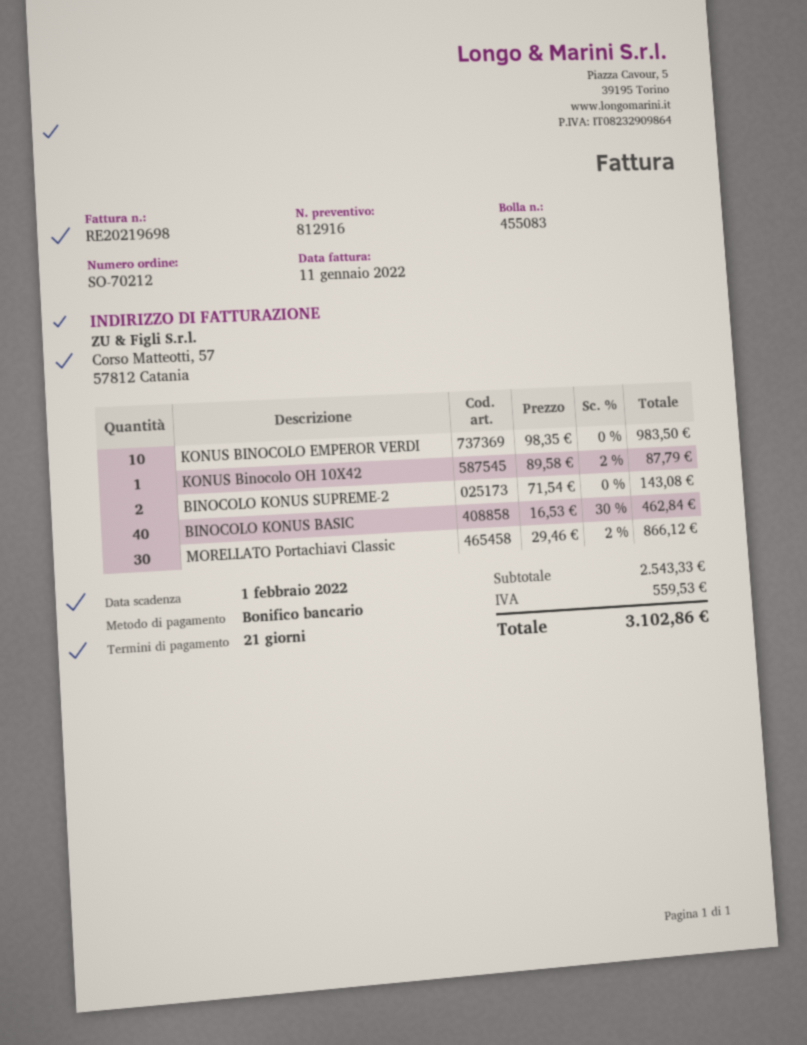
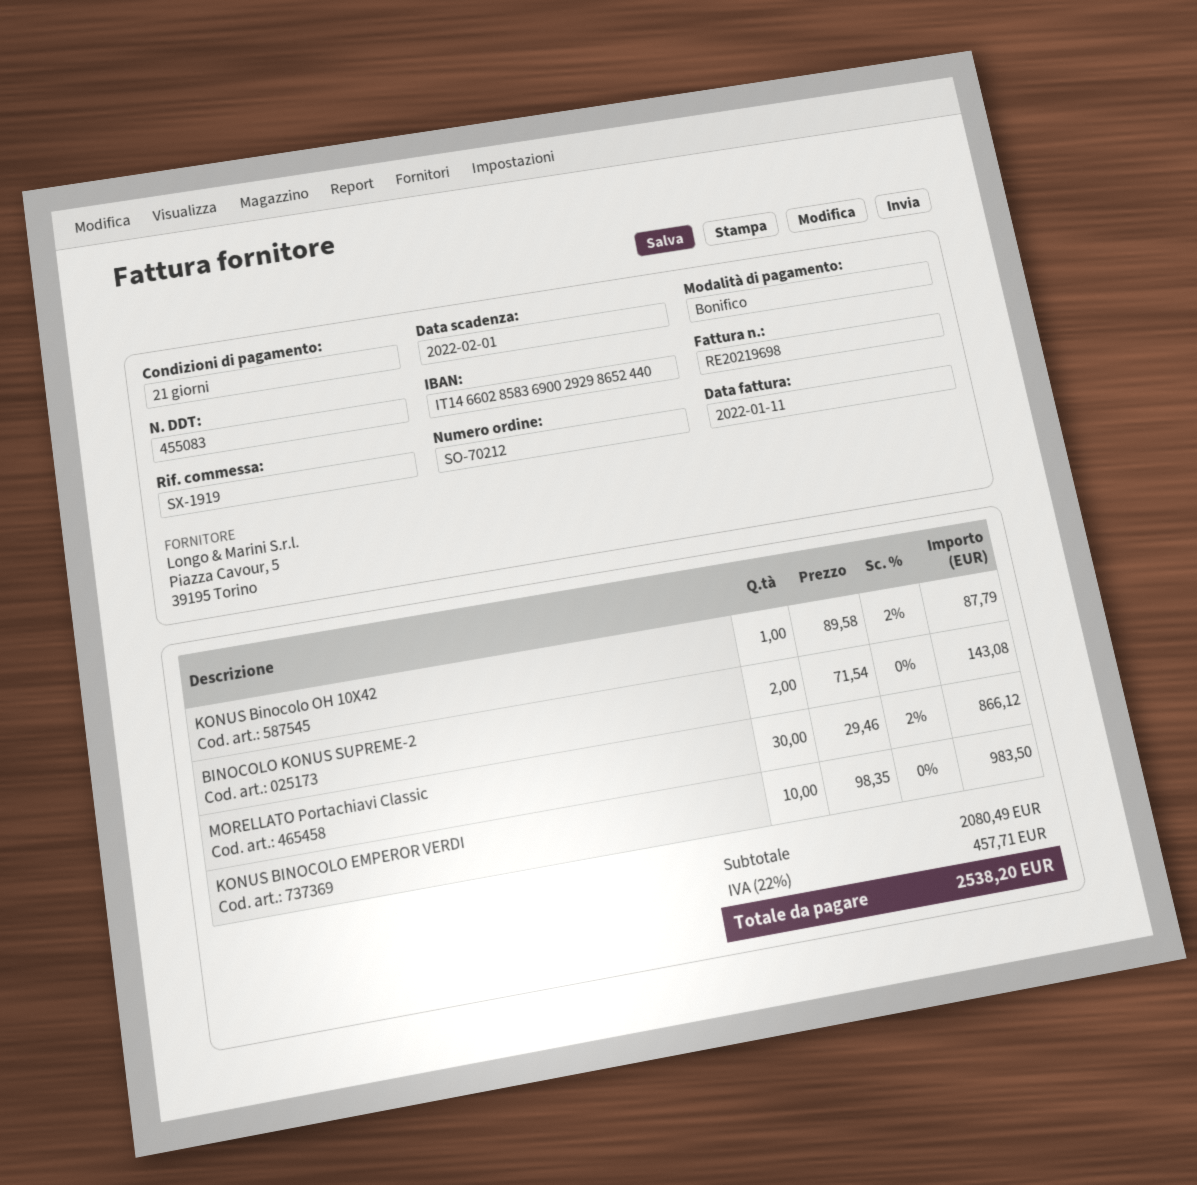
BINOCOLO KONUS BASIC: 40 x 16.53 - 30% = 462.84 -> none
subtotal: 2543.33 -> 2080.49
tax: 559.53 -> 457.71
total: 3102.86 -> 2538.20

